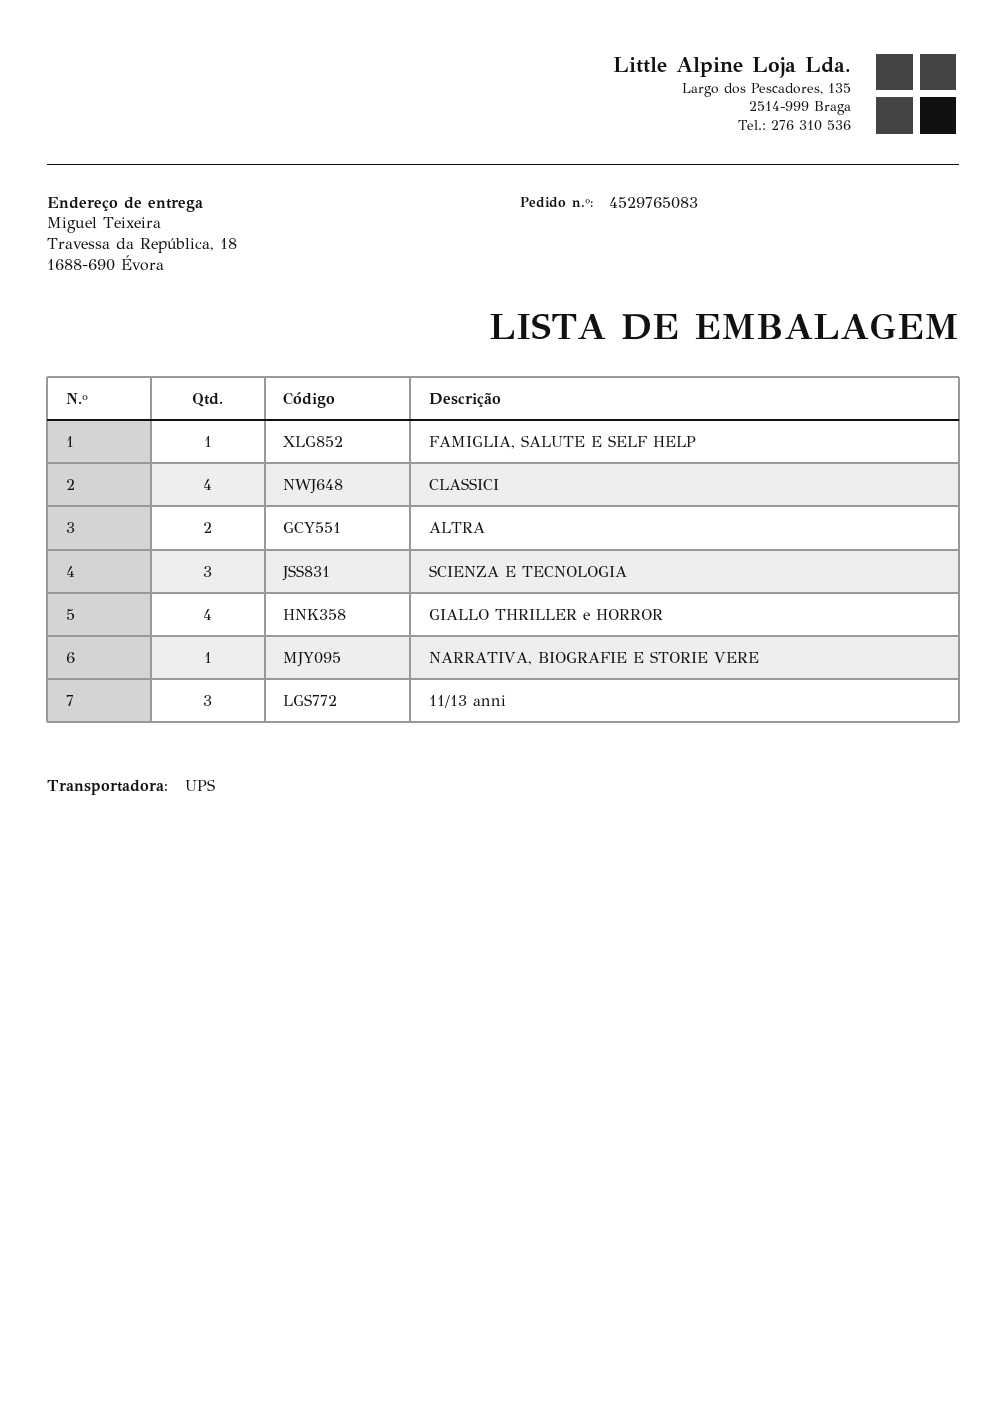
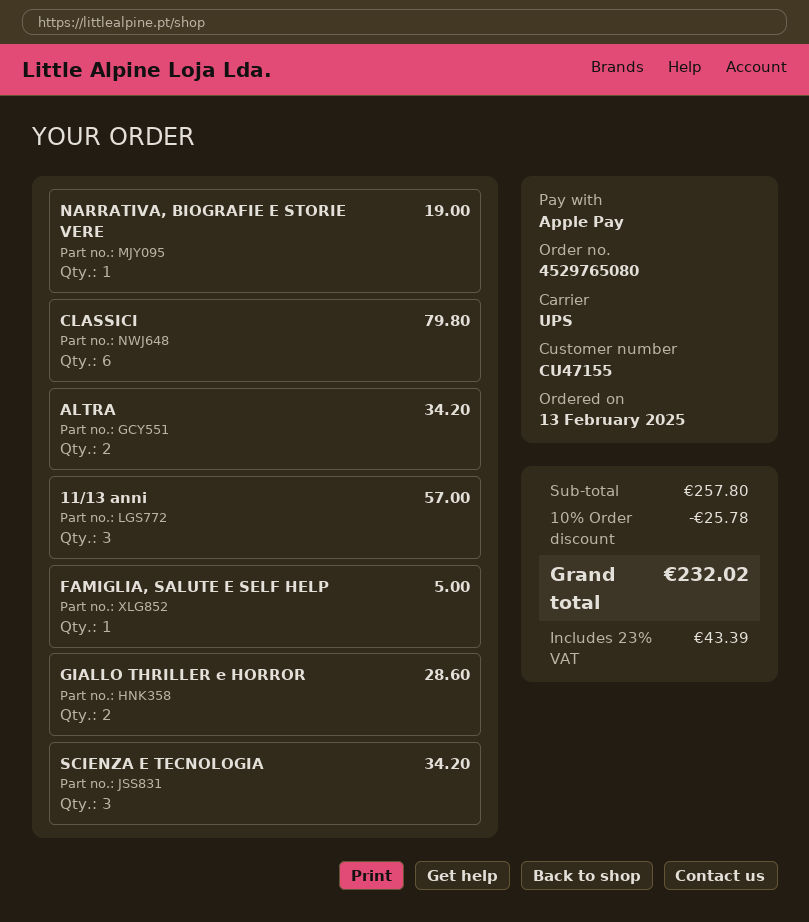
order number: 4529765083 -> 4529765080
CLASSICI: 4 -> 6
GIALLO THRILLER e HORROR: 4 -> 2

